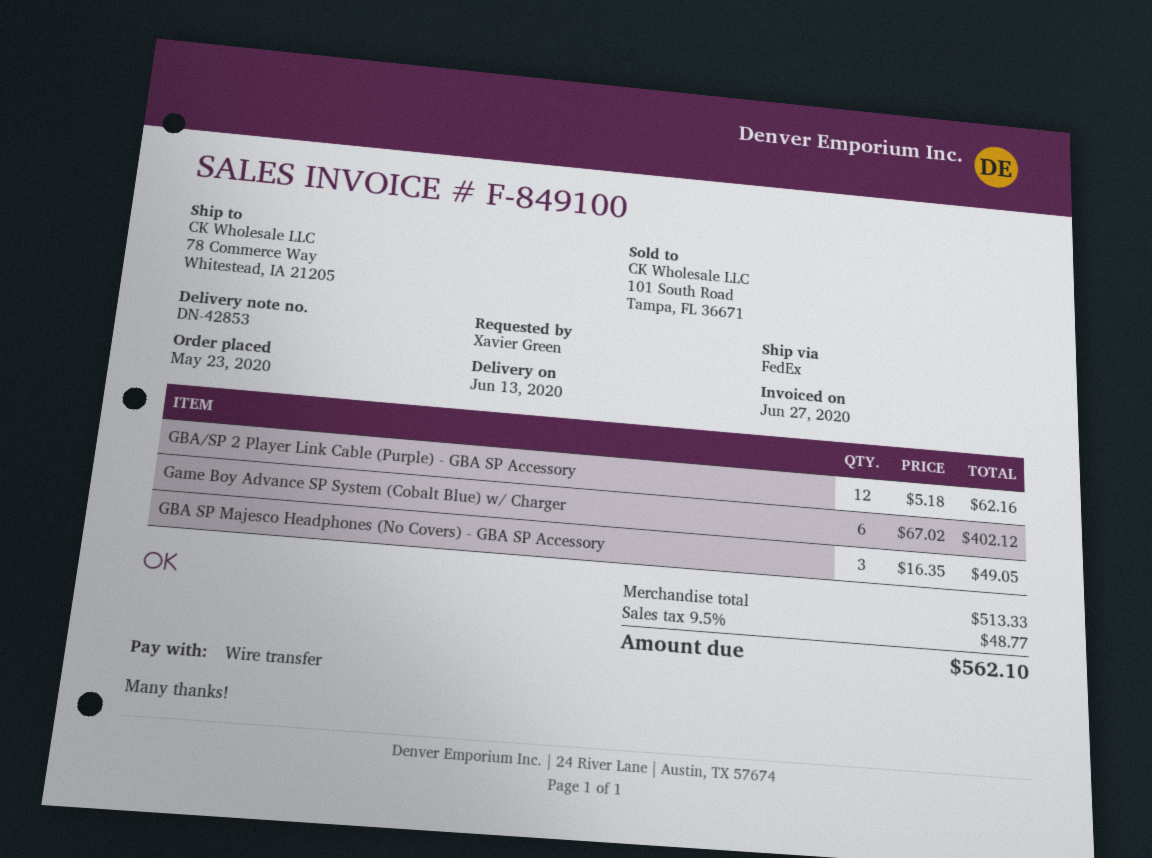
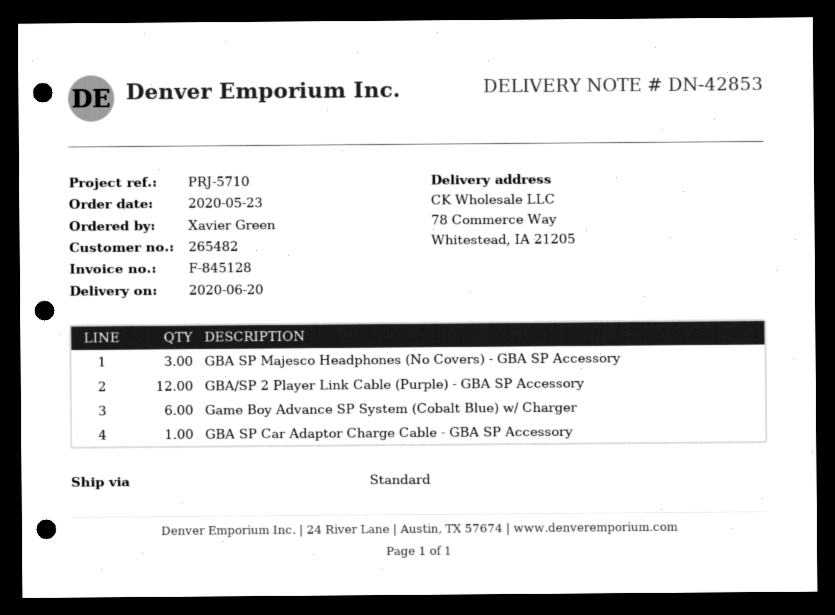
delivery date: 2020-06-13 -> 2020-06-20
invoice number: F-849100 -> F-845128
shipping method: FedEx -> standard
GBA SP Car Adaptor Charge Cable - GBA SP Accessory: none -> 1

